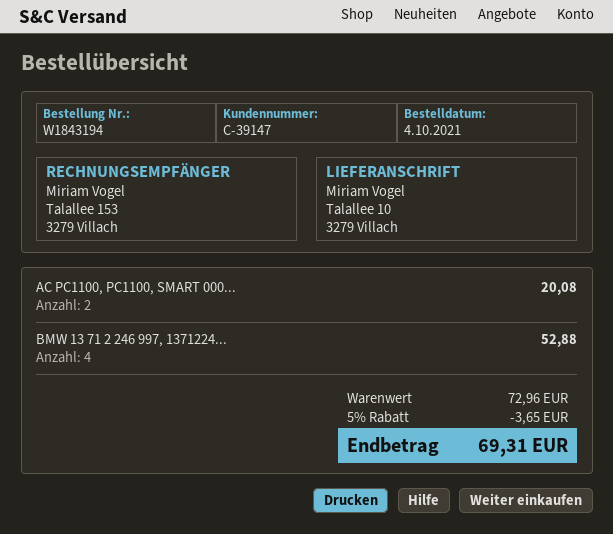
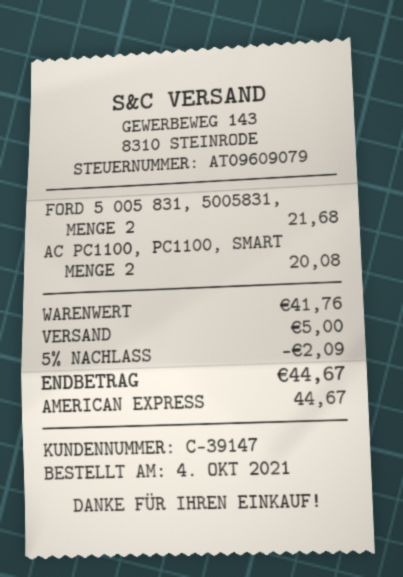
BMW 13 71 2 246 997, 1371224...: 4 for 52.88 -> none
FORD 5 005 831, 5005831,: none -> 2 for 21.68
subtotal: 72.96 -> 41.76
discount: 5% = 3.65 -> 5% = 2.09
shipping: none -> 5.00
total: 69.31 -> 44.67

